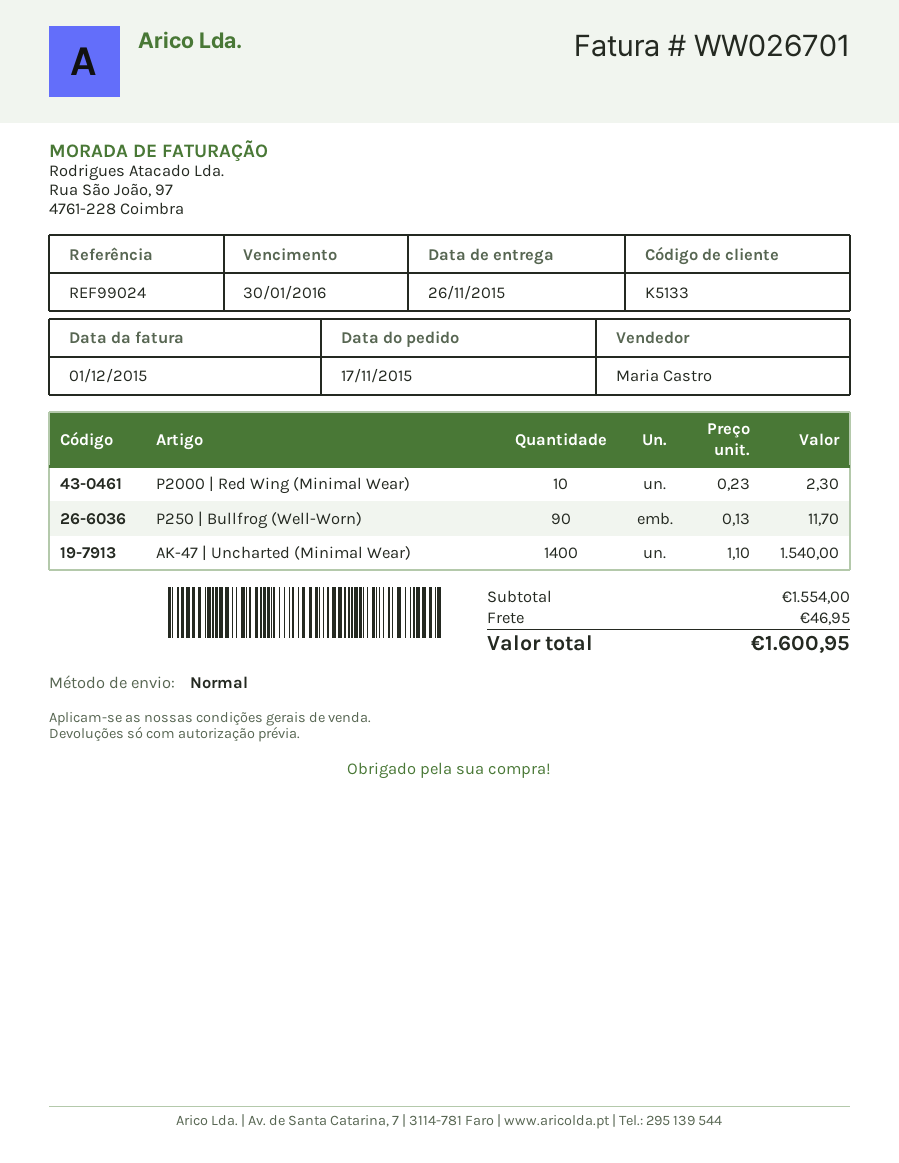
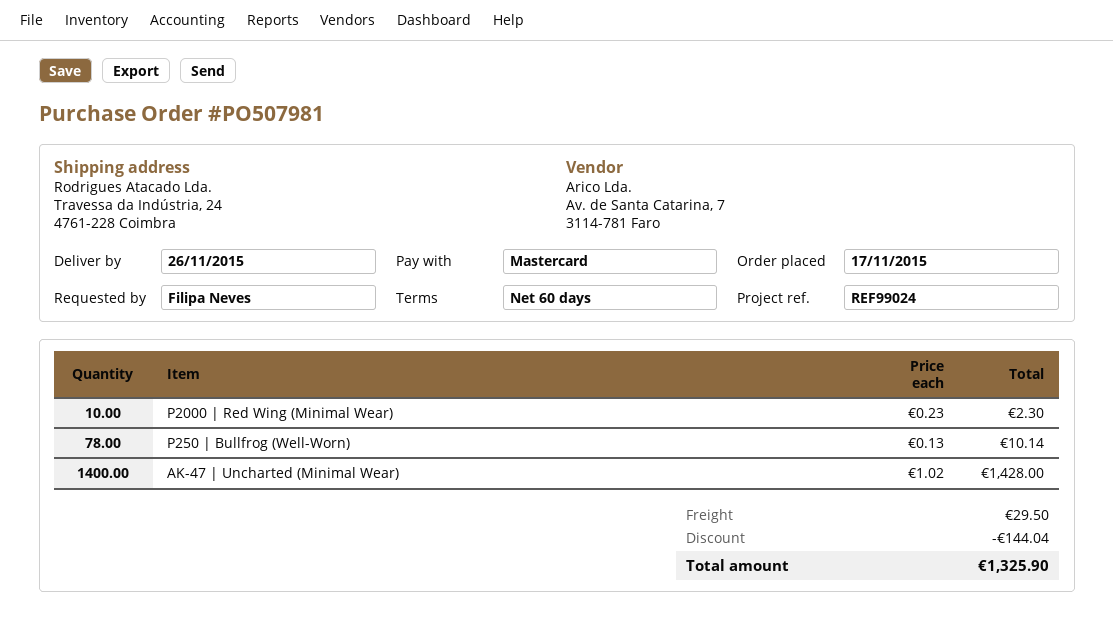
P250 | Bullfrog (Well-Worn): 90 x 0.13 = 11.70 -> 78 x 0.13 = 10.14
AK-47 | Uncharted (Minimal Wear): 1400 x 1.10 = 1540.00 -> 1400 x 1.02 = 1428.00
discount: none -> 144.04
shipping: 46.95 -> 29.50
total: 1600.95 -> 1325.90

